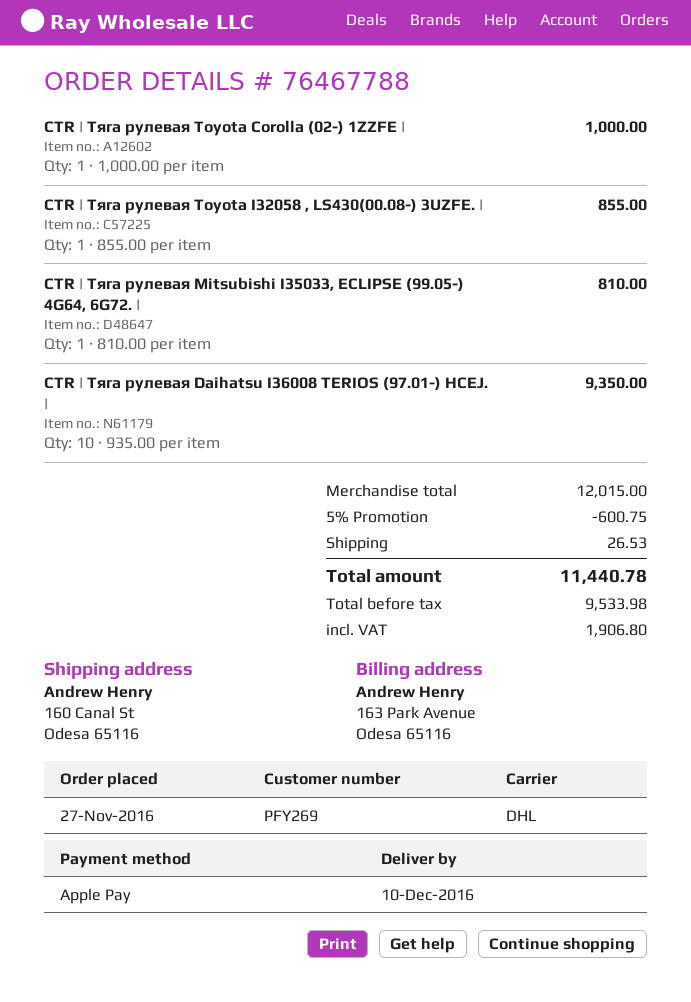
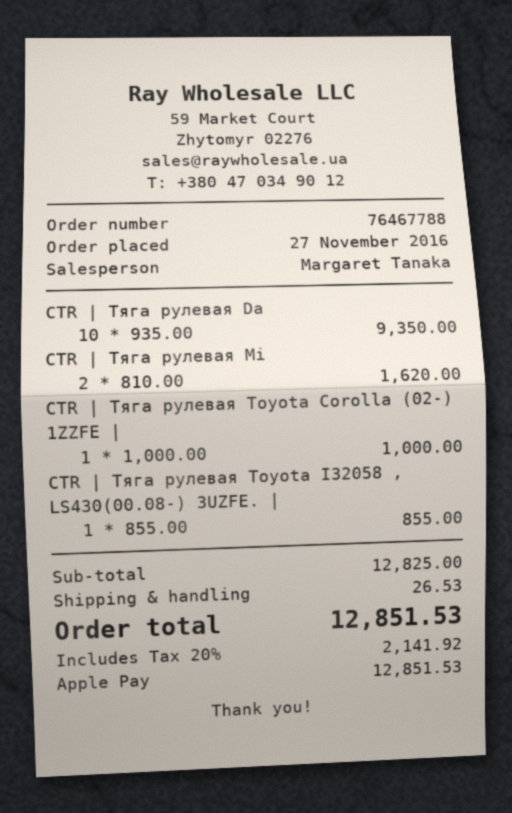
CTR | Тяга рулевая Mitsubishi I35033, ECLIPSE (99.05-) 4G64, 6G72. |: 1 x 810.00 = 810.00 -> 2 x 810.00 = 1620.00
subtotal: 12015.00 -> 12825.00
discount: 5% = 600.75 -> none
tax: 1906.80 -> 2141.92
total: 11440.78 -> 12851.53

